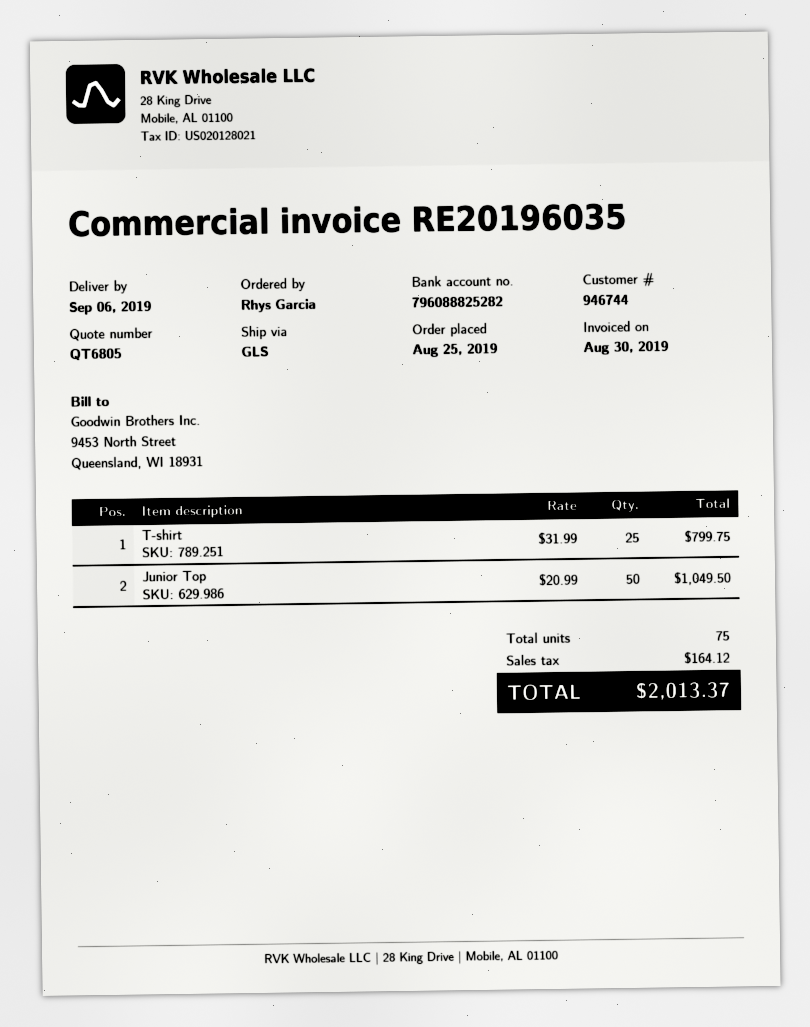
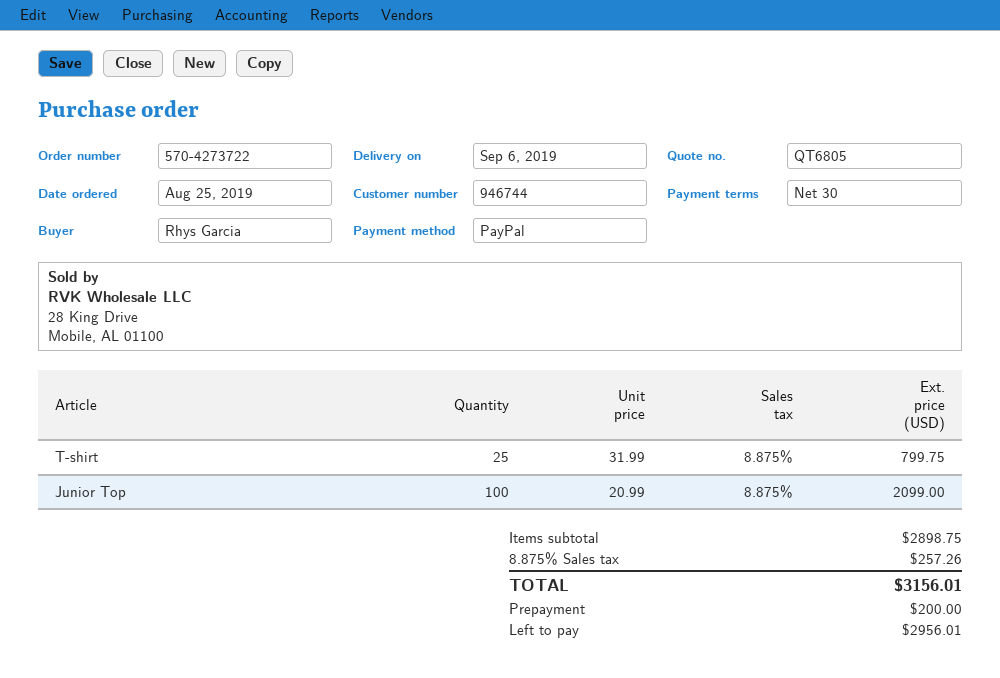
Junior Top: 50 x 20.99 = 1049.50 -> 100 x 20.99 = 2099.00
tax: 164.12 -> 257.26
total: 2013.37 -> 3156.01

